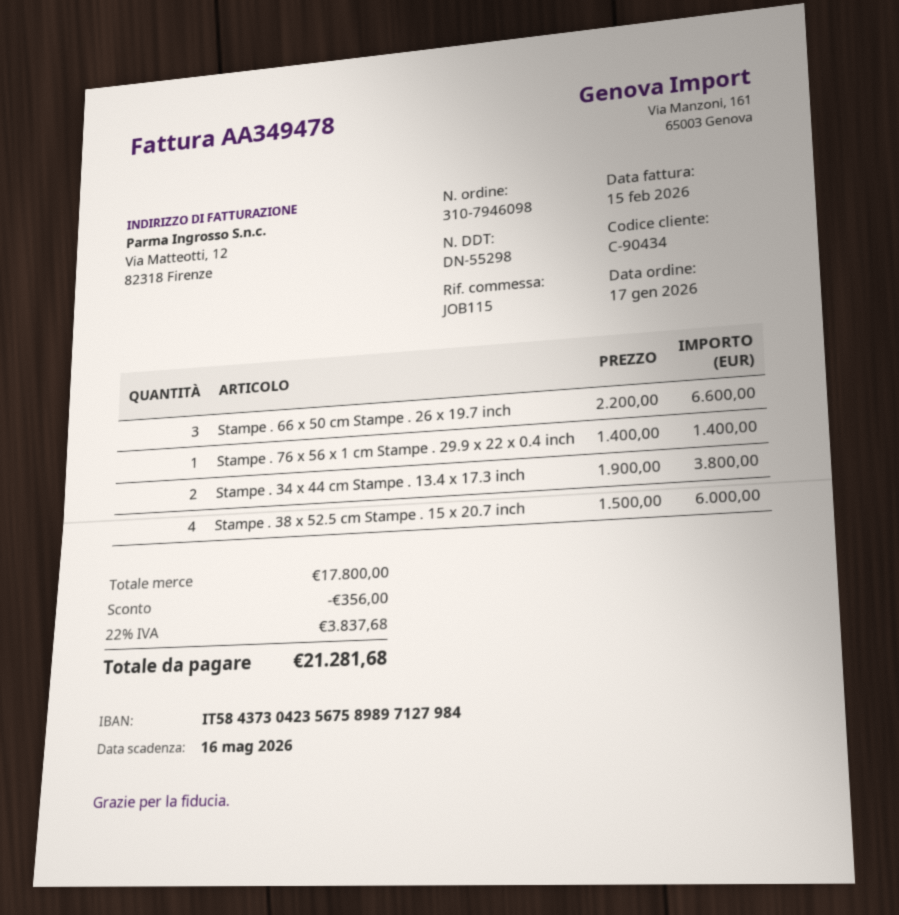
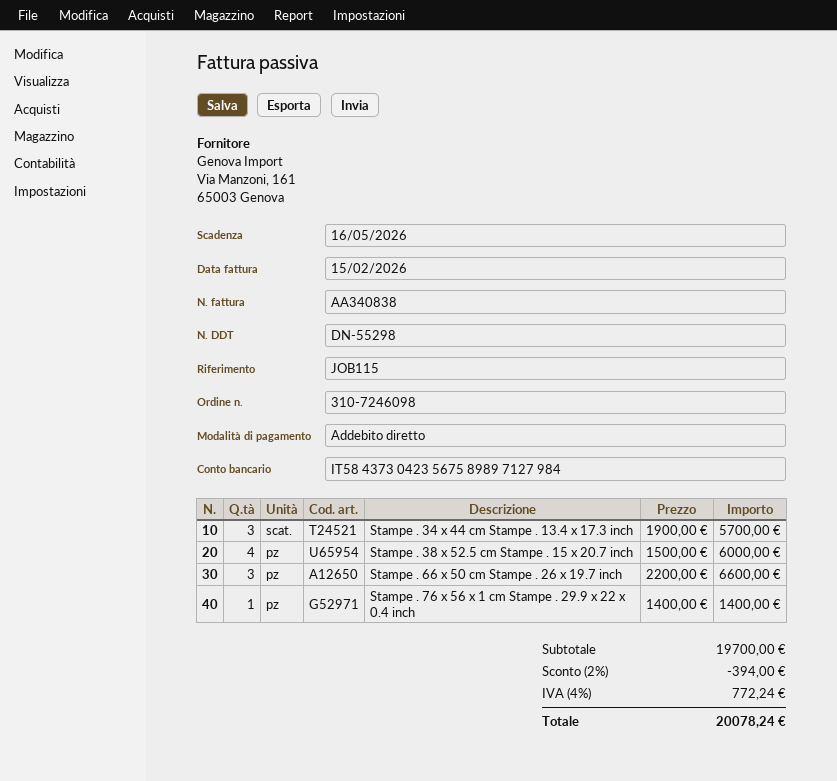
order number: 310-7946098 -> 310-7246098
invoice number: AA349478 -> AA340838
Stampe . 34 x 44 cm Stampe . 13.4 x 17.3 inch: 2 x 1900.00 = 3800.00 -> 3 x 1900.00 = 5700.00
subtotal: 17800.00 -> 19700.00
discount: 356.00 -> 394.00
tax: 22% = 3837.68 -> 4% = 772.24
total: 21281.68 -> 20078.24

